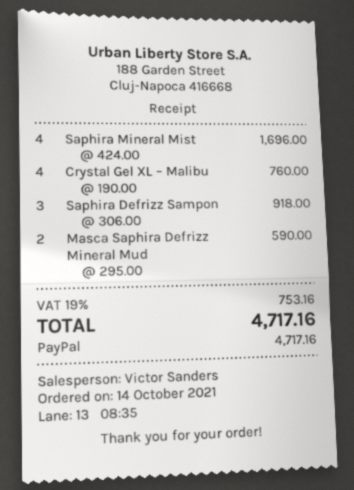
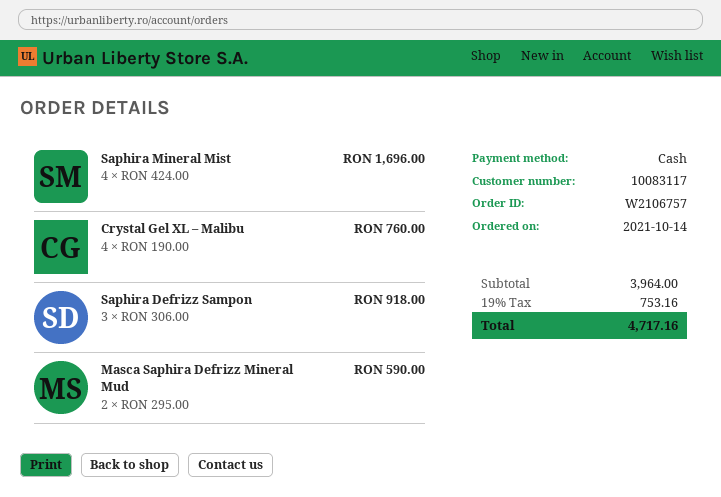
payment method: PayPal -> cash

